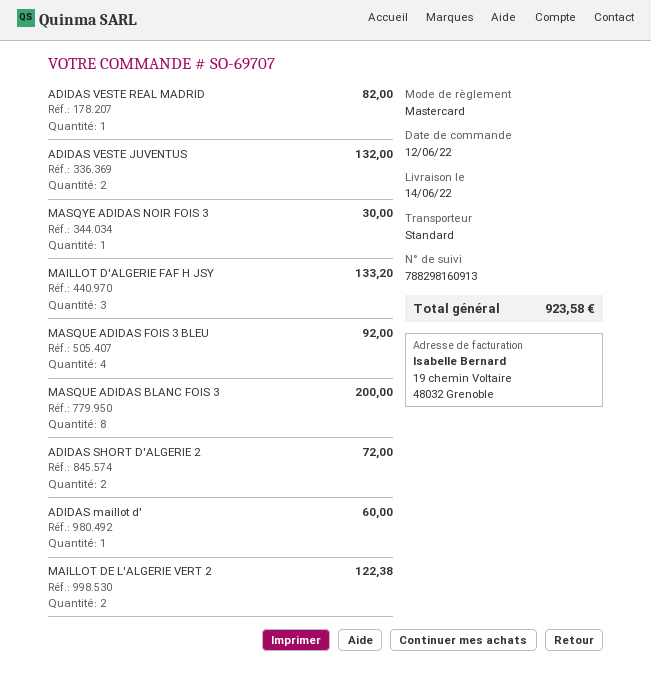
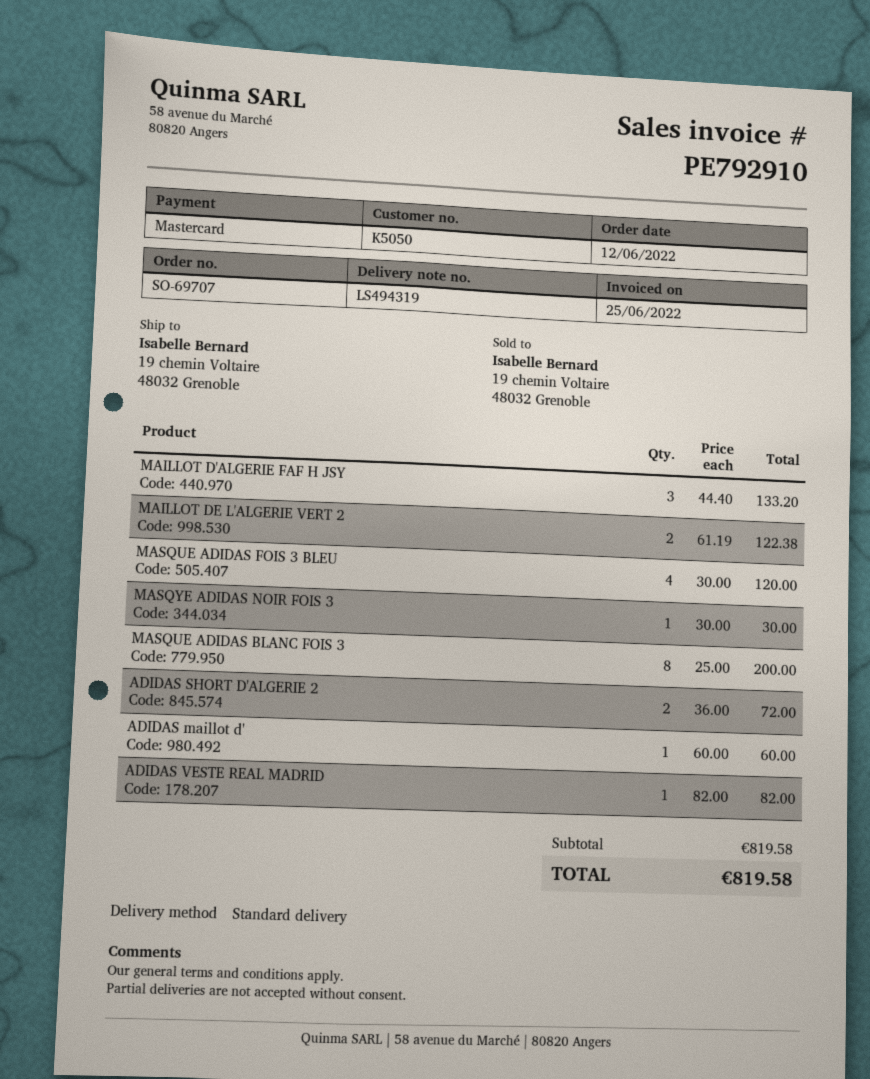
ADIDAS VESTE JUVENTUS: 2 for 132.00 -> none
MASQUE ADIDAS FOIS 3 BLEU: 4 for 92.00 -> 4 for 120.00
total: 923.58 -> 819.58

